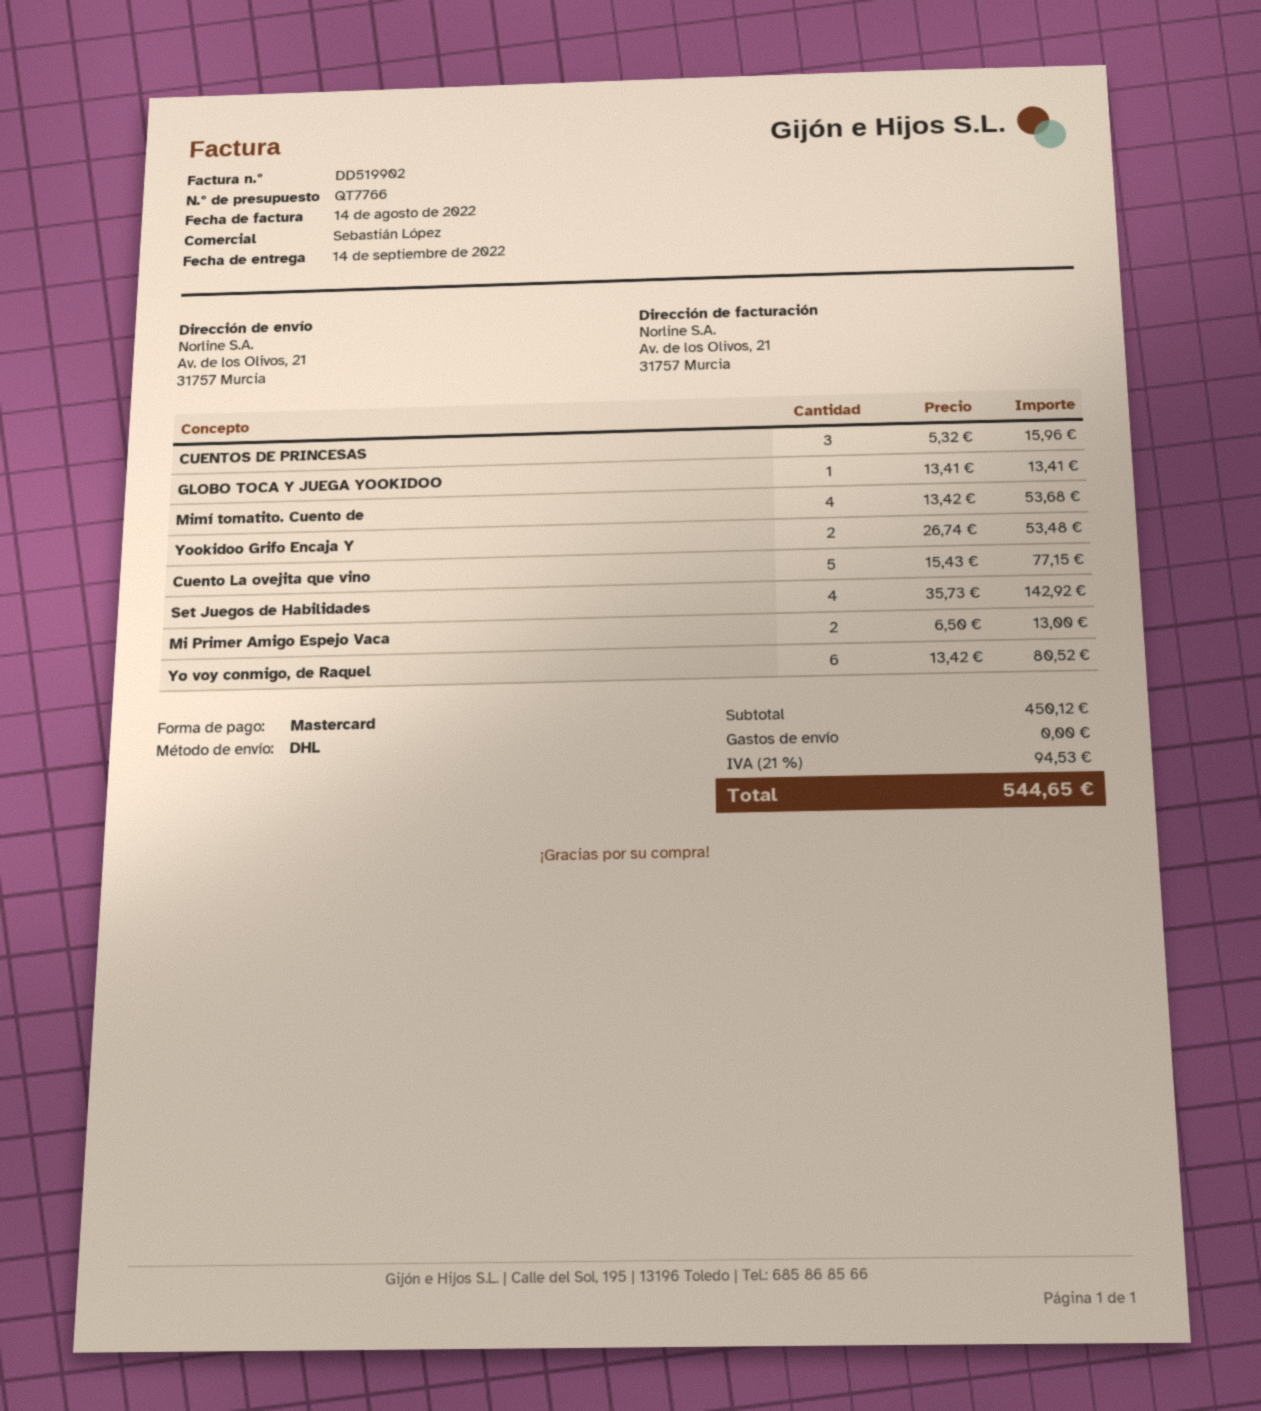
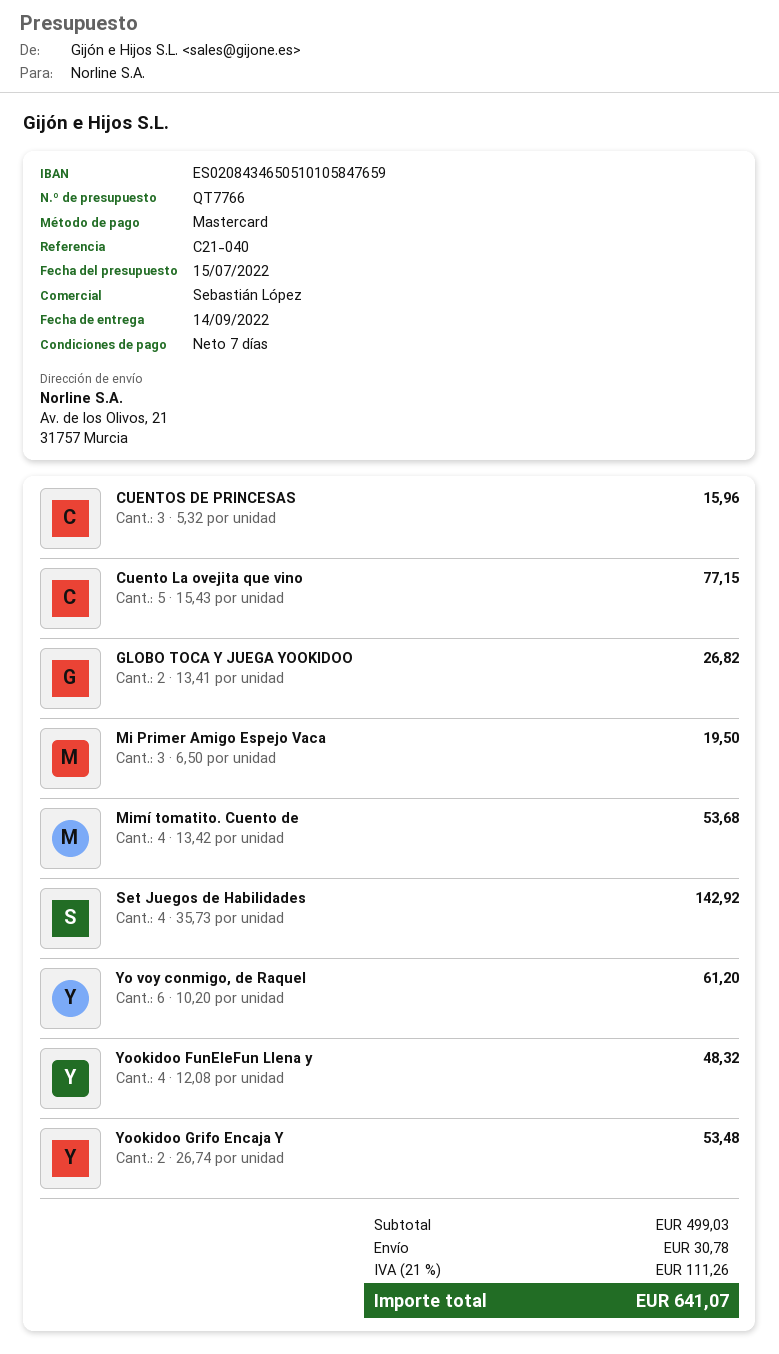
GLOBO TOCA Y JUEGA YOOKIDOO: 1 x 13.41 = 13.41 -> 2 x 13.41 = 26.82
Mi Primer Amigo Espejo Vaca: 2 x 6.50 = 13.00 -> 3 x 6.50 = 19.50
Yo voy conmigo, de Raquel: 6 x 13.42 = 80.52 -> 6 x 10.20 = 61.20
Yookidoo FunEleFun Llena y: none -> 4 x 12.08 = 48.32
subtotal: 450.12 -> 499.03
shipping: 0.00 -> 30.78
tax: 21% = 94.53 -> 21% = 111.26
total: 544.65 -> 641.07

